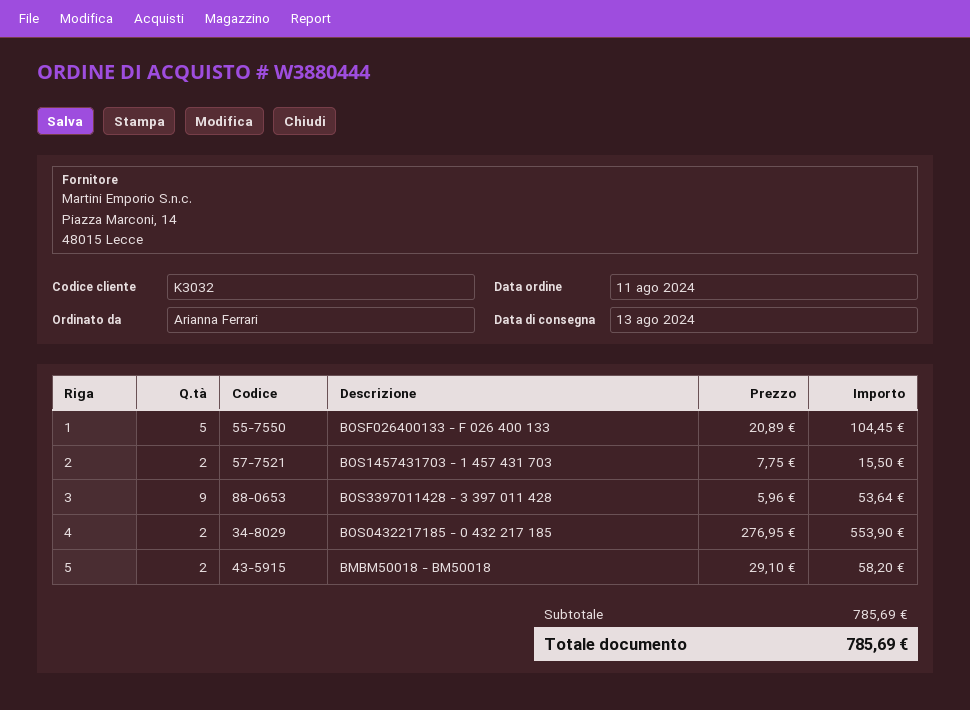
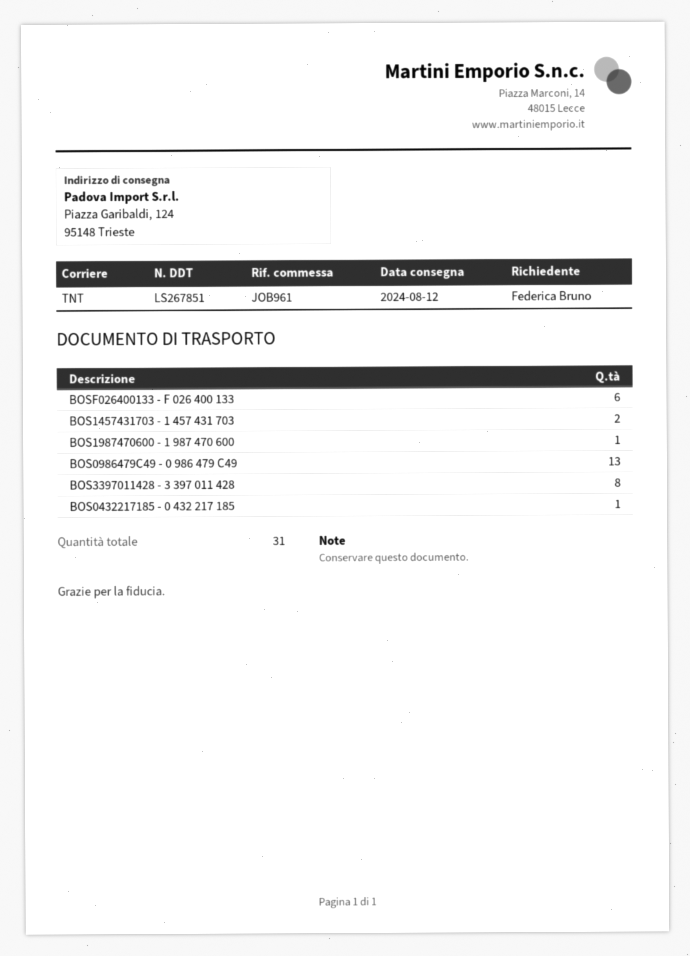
delivery date: 2024-08-13 -> 2024-08-12
ordered by: Arianna Ferrari -> Federica Bruno
BOSF026400133 - F 026 400 133: 5 -> 6
BOS3397011428 - 3 397 011 428: 9 -> 8
BOS0432217185 - 0 432 217 185: 2 -> 1
BMBM50018 - BM50018: 2 -> none
BOS1987470600 - 1 987 470 600: none -> 1
BOS0986479C49 - 0 986 479 C49: none -> 13

